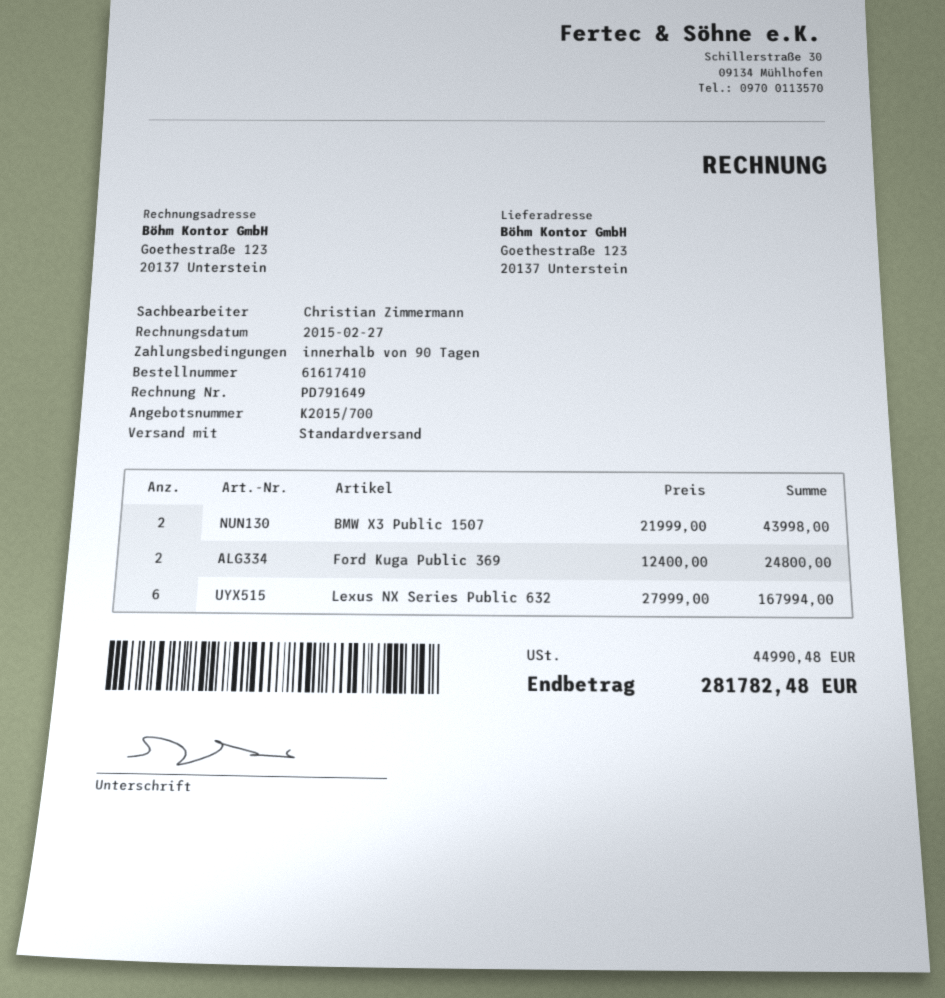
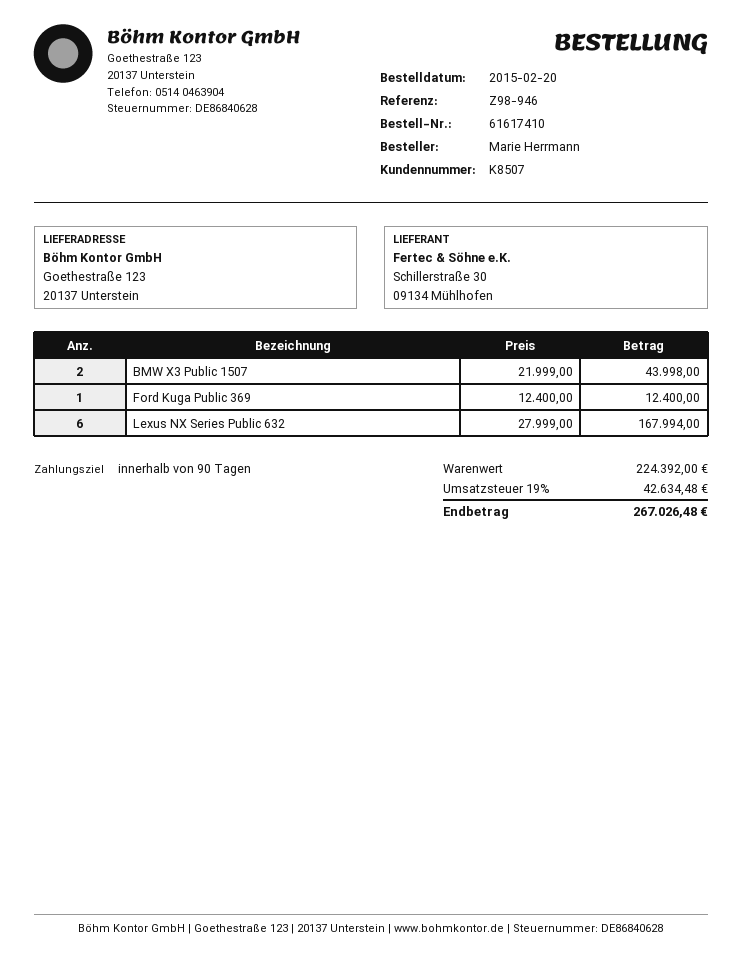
Ford Kuga Public 369: 2 x 12400.00 = 24800.00 -> 1 x 12400.00 = 12400.00
tax: 44990.48 -> 42634.48
total: 281782.48 -> 267026.48

